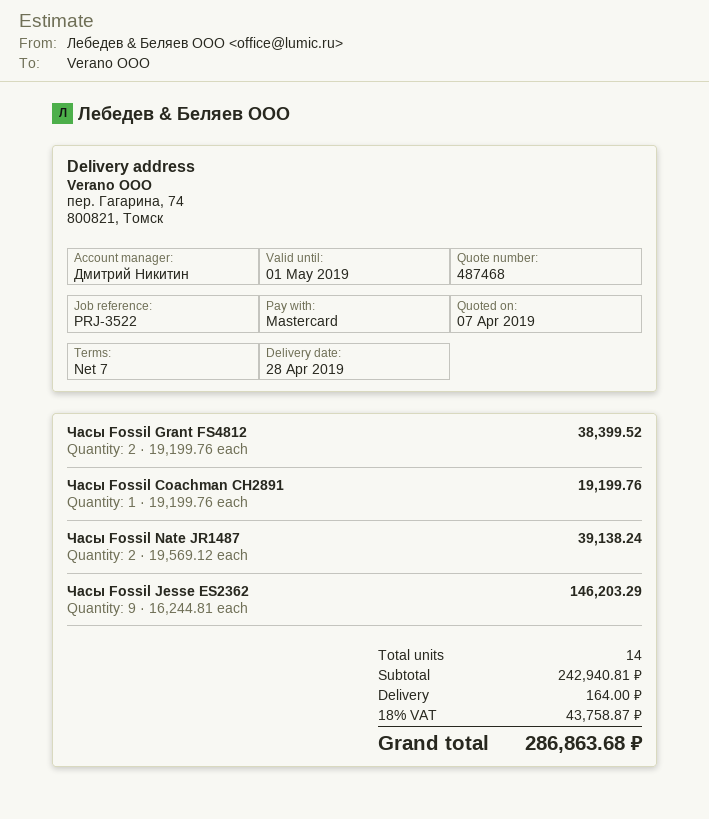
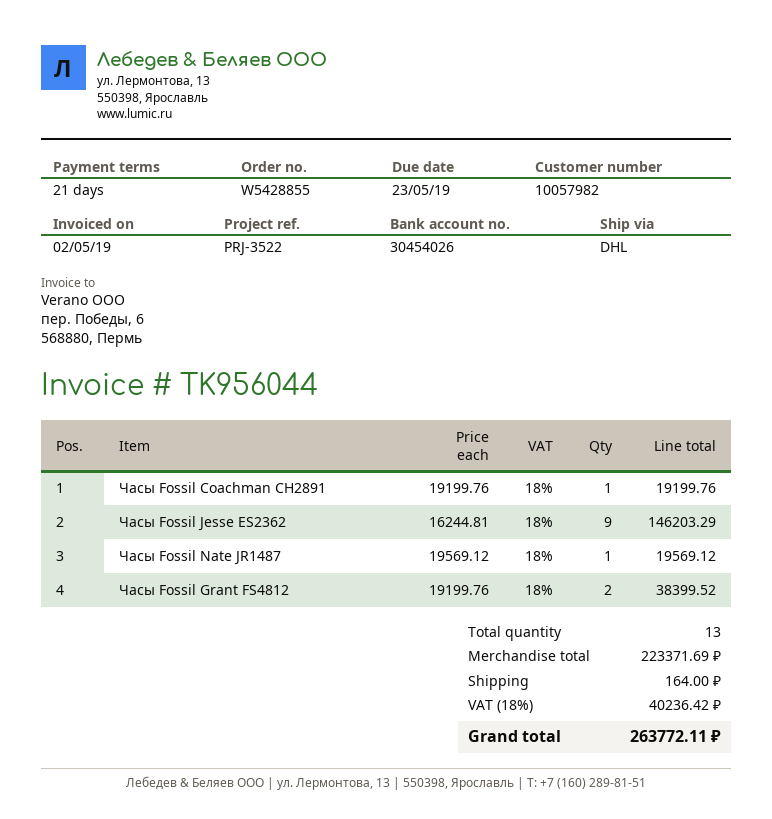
payment terms: 7 days -> 21 days
Часы Fossil Nate JR1487: 2 x 19569.12 = 39138.24 -> 1 x 19569.12 = 19569.12
total quantity: 14 -> 13
subtotal: 242940.81 -> 223371.69
tax: 18% = 43758.87 -> 18% = 40236.42
total: 286863.68 -> 263772.11

